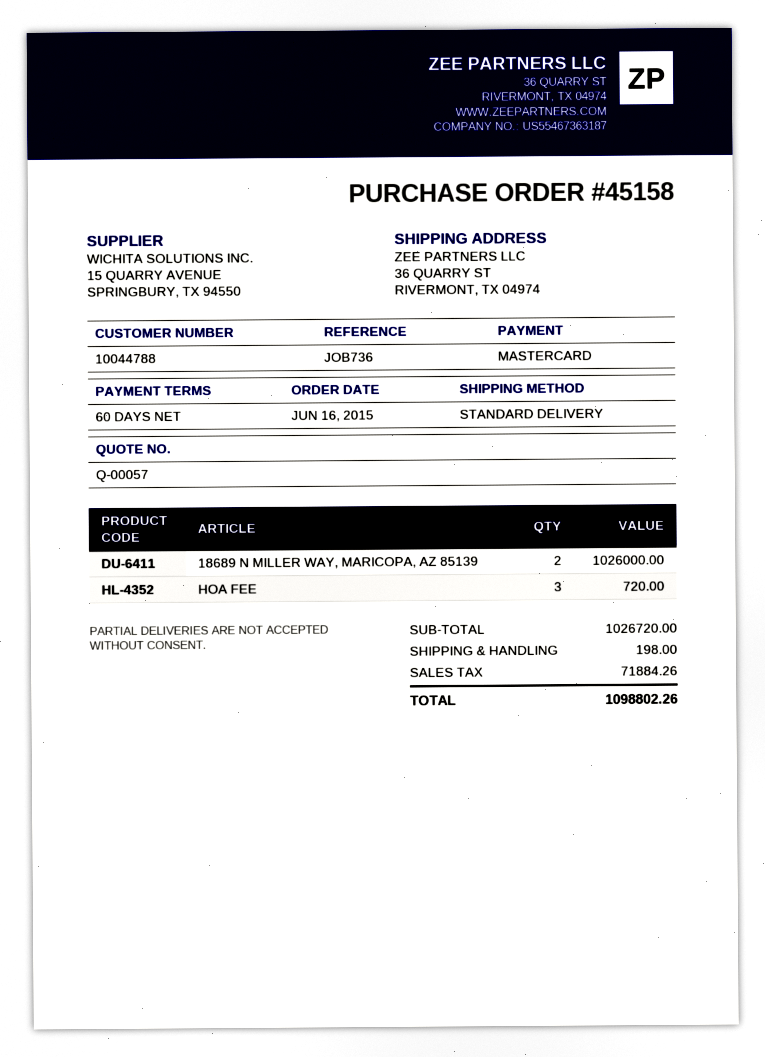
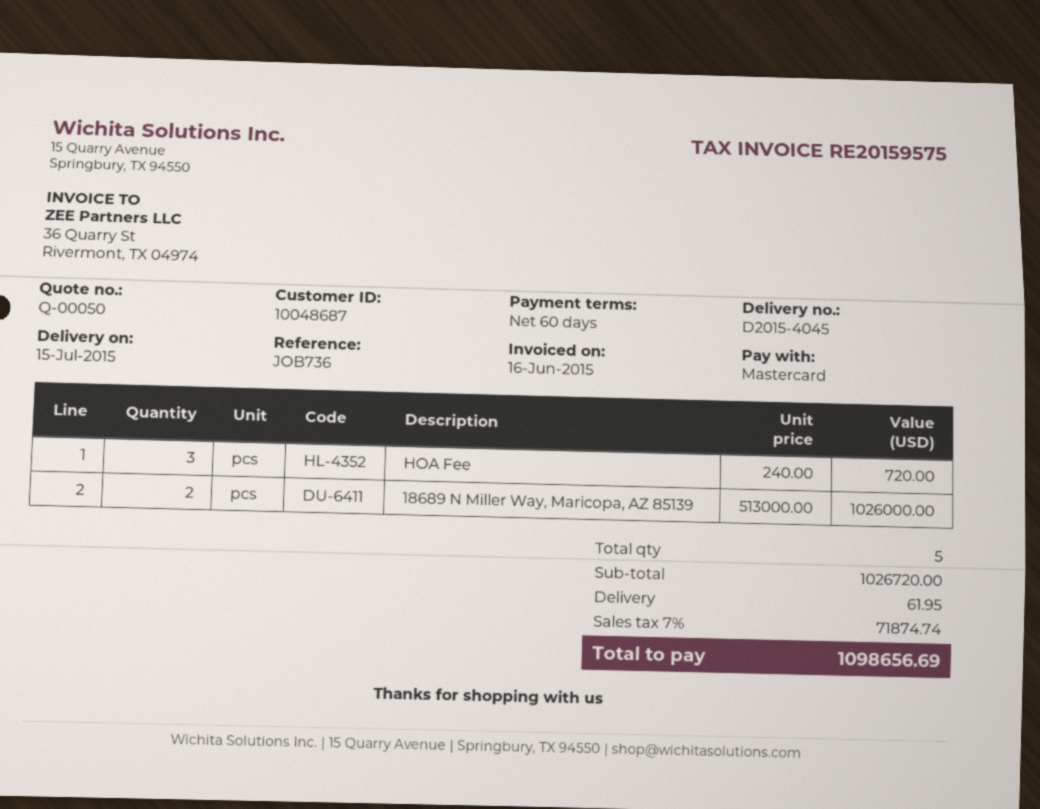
quote number: Q-00057 -> Q-00050
customer number: 10044788 -> 10048687
shipping: 198.00 -> 61.95
tax: 71884.26 -> 71874.74
total: 1098802.26 -> 1098656.69

